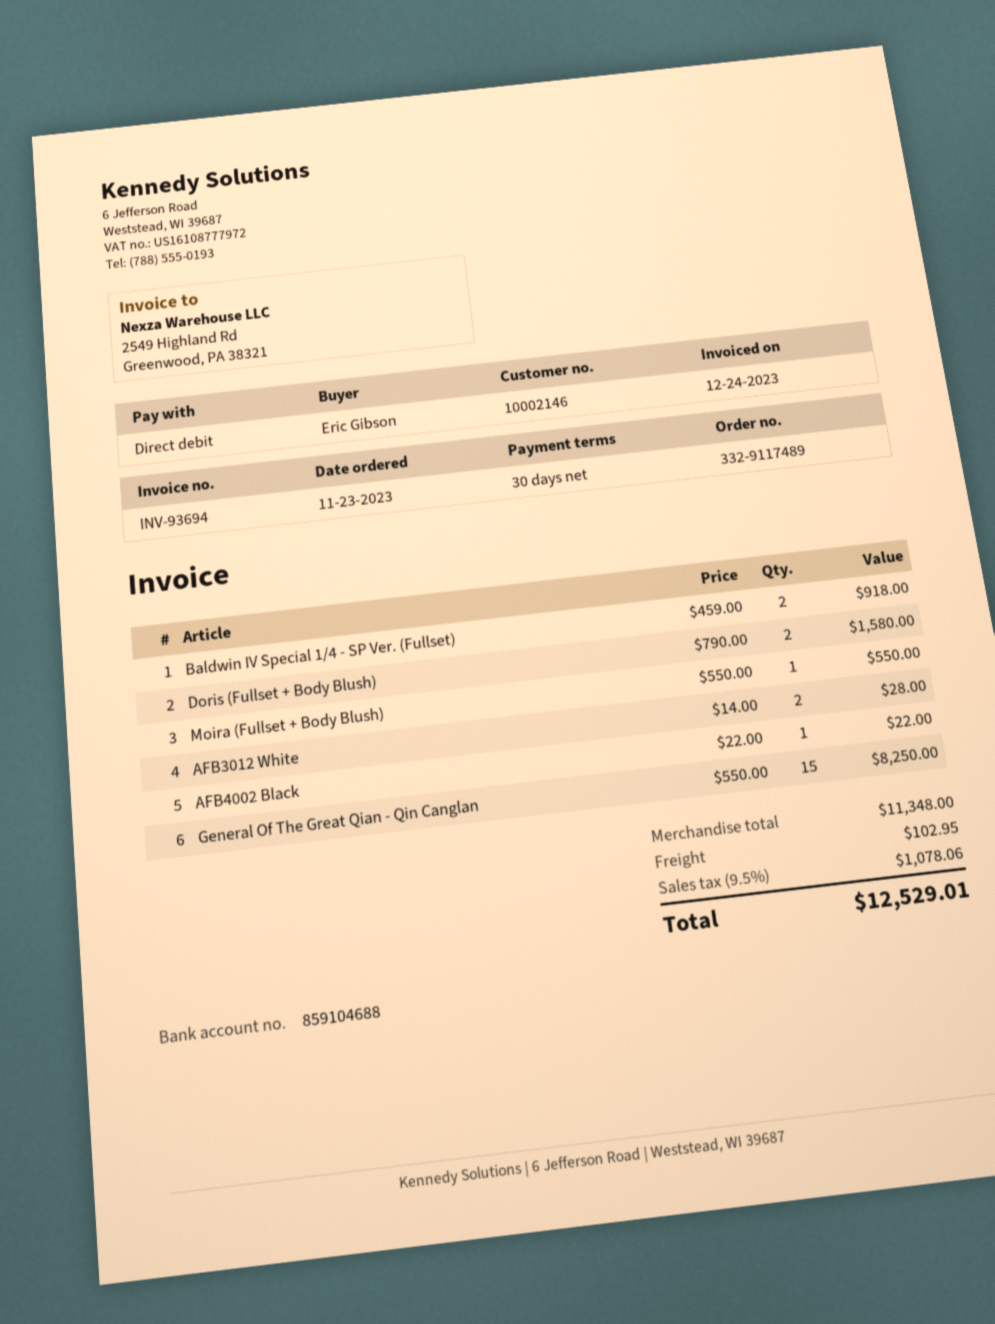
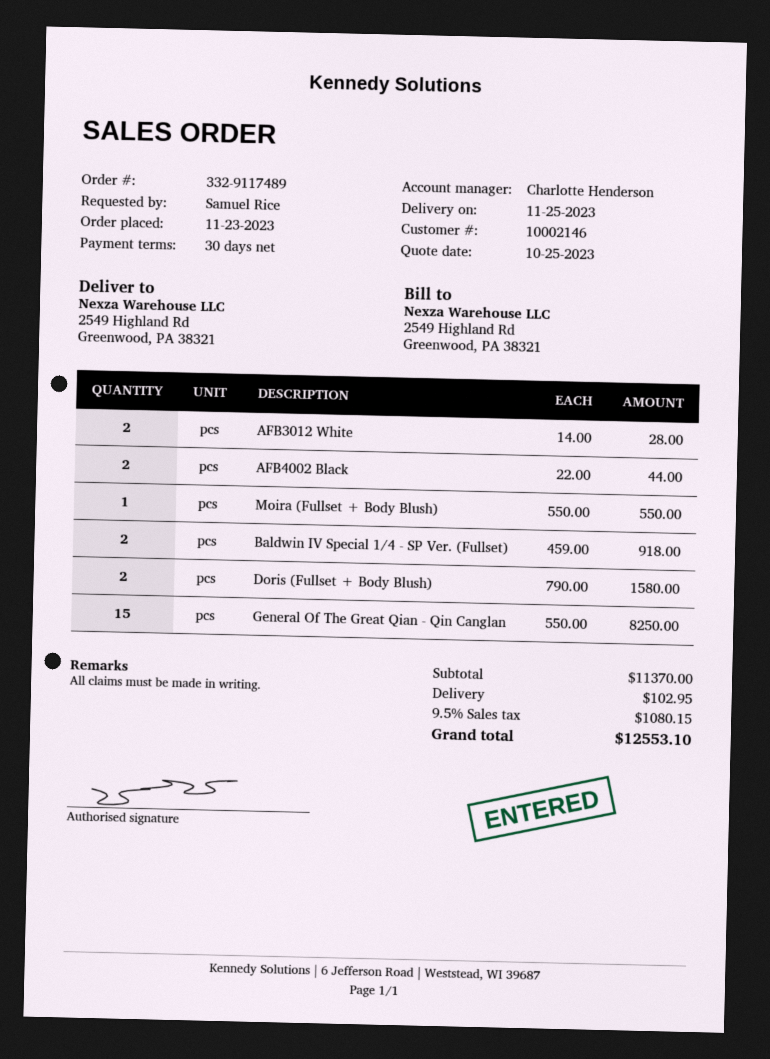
ordered by: Eric Gibson -> Samuel Rice
AFB4002 Black: 1 x 22.00 = 22.00 -> 2 x 22.00 = 44.00
subtotal: 11348.00 -> 11370.00
tax: 9.5% = 1078.06 -> 9.5% = 1080.15
total: 12529.01 -> 12553.10

